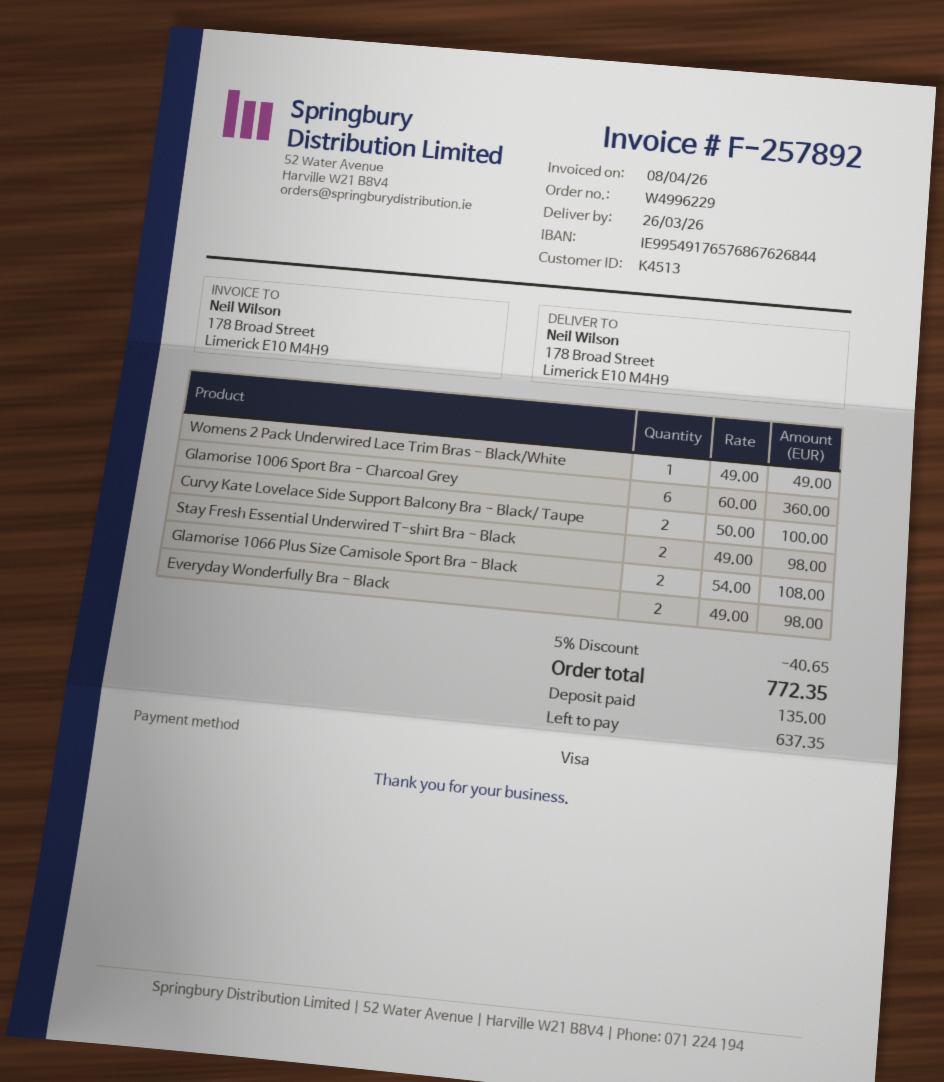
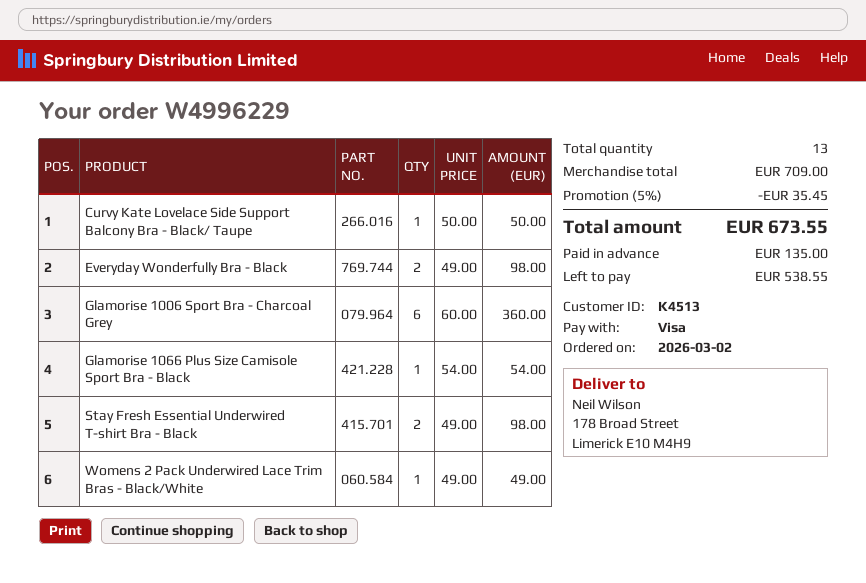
Curvy Kate Lovelace Side Support Balcony Bra - Black/ Taupe: 2 x 50.00 = 100.00 -> 1 x 50.00 = 50.00
Glamorise 1066 Plus Size Camisole Sport Bra - Black: 2 x 54.00 = 108.00 -> 1 x 54.00 = 54.00
discount: 5% = 40.65 -> 5% = 35.45
total: 772.35 -> 673.55
balance: 637.35 -> 538.55

